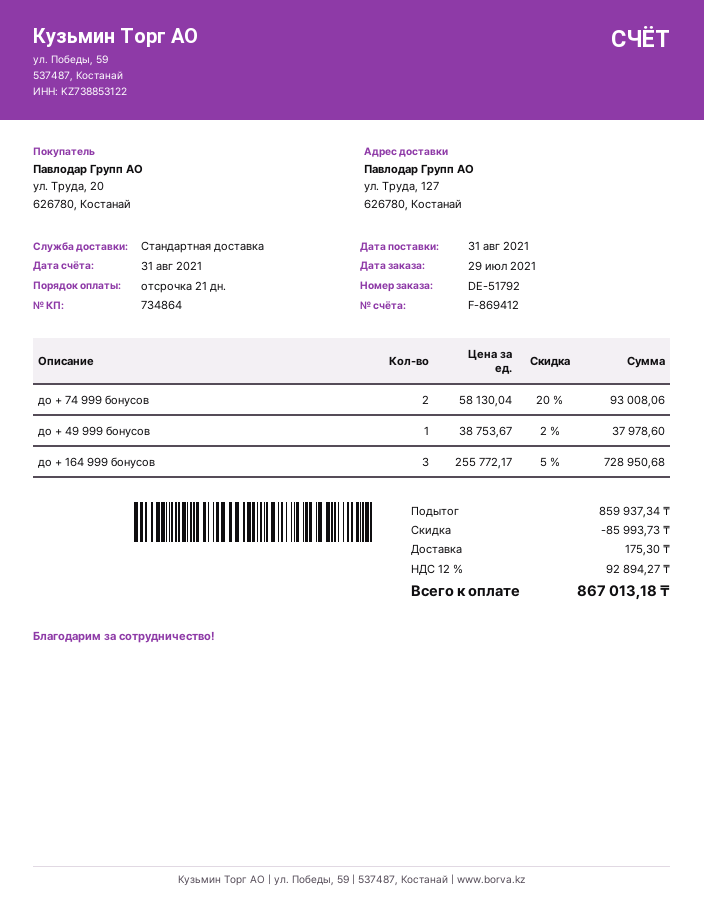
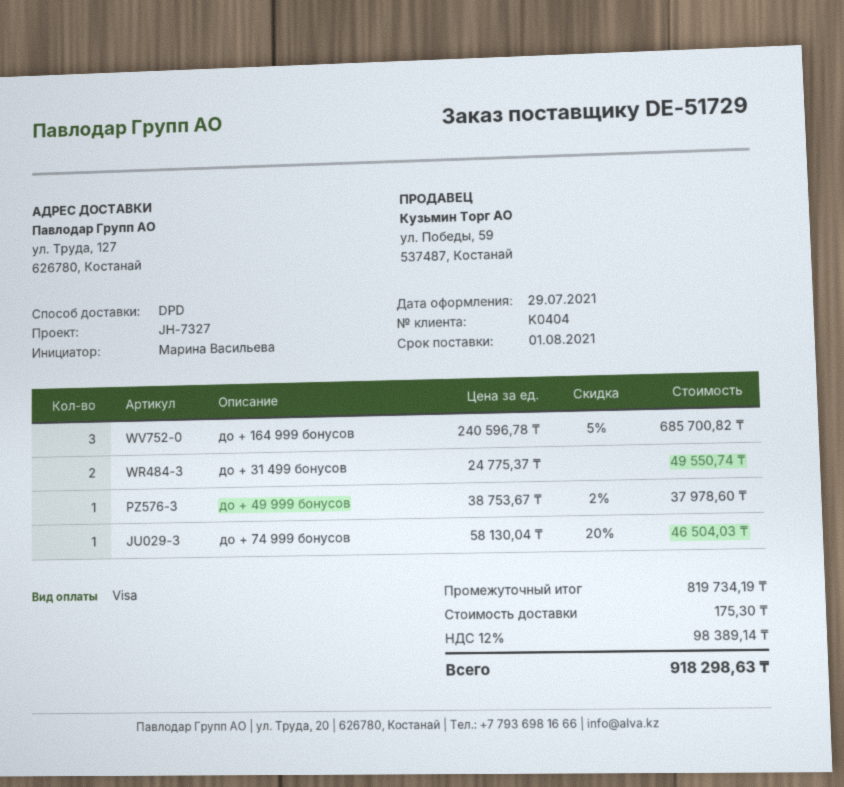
order number: DE-51792 -> DE-51729
delivery date: 2021-08-31 -> 2021-08-01
shipping method: standard -> DPD
до + 74 999 бонусов: 2 x 58130.04 - 20% = 93008.06 -> 1 x 58130.04 - 20% = 46504.03
до + 164 999 бонусов: 3 x 255772.17 - 5% = 728950.68 -> 3 x 240596.78 - 5% = 685700.82
до + 31 499 бонусов: none -> 2 x 24775.37 = 49550.74
subtotal: 859937.34 -> 819734.19
discount: 85993.73 -> none
tax: 12% = 92894.27 -> 12% = 98389.14
total: 867013.18 -> 918298.63

